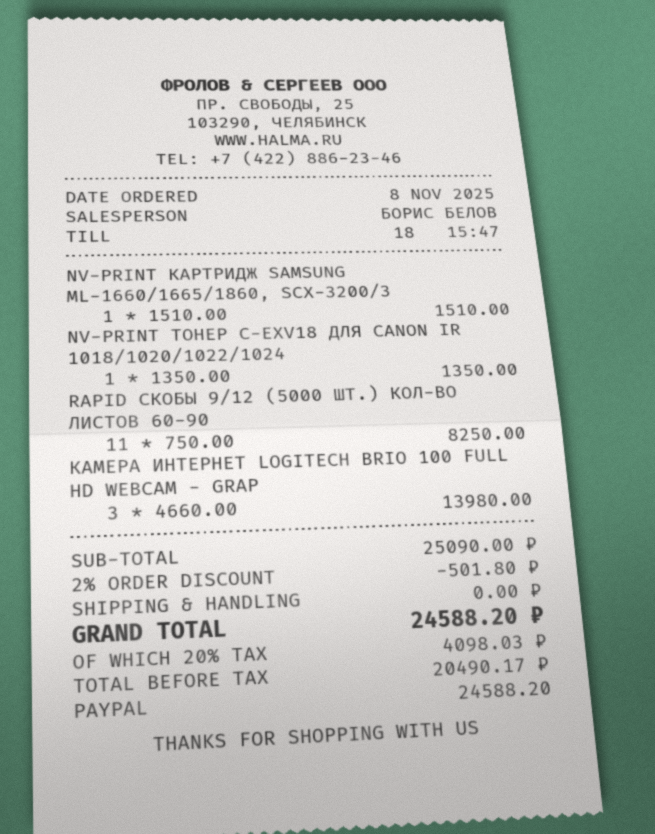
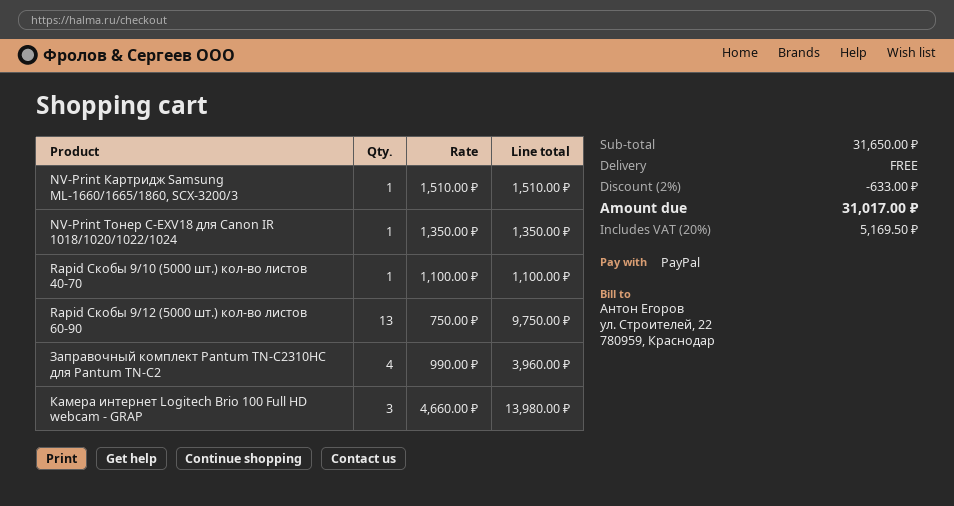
RAPID СКОБЫ 9/12 (5000 ШТ.) КОЛ-ВО ЛИСТОВ 60-90: 11 x 750.00 = 8250.00 -> 13 x 750.00 = 9750.00
Rapid Скобы 9/10 (5000 шт.) кол-во листов 40-70: none -> 1 x 1100.00 = 1100.00
Заправочный комплект Pantum TN-C2310HC для Pantum TN-C2: none -> 4 x 990.00 = 3960.00
subtotal: 25090.00 -> 31650.00
discount: 2% = 501.80 -> 2% = 633.00
tax: 20% = 4098.03 -> 20% = 5169.50
total: 24588.20 -> 31017.00

